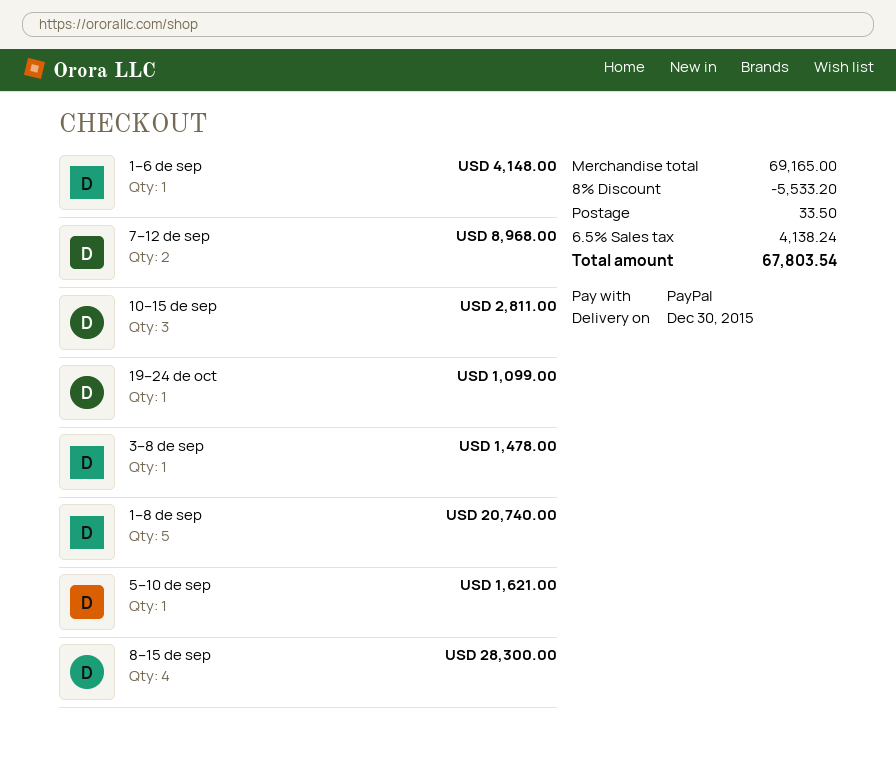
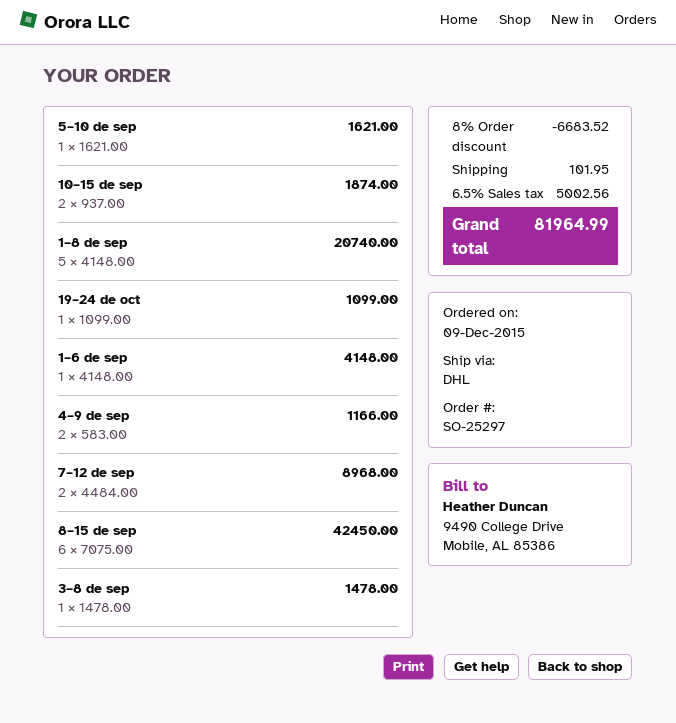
10–15 de sep: 3 for 2811.00 -> 2 for 1874.00
8–15 de sep: 4 for 28300.00 -> 6 for 42450.00
4–9 de sep: none -> 2 for 1166.00
discount: 8% = 5533.20 -> 8% = 6683.52
shipping: 33.50 -> 101.95
tax: 6.5% = 4138.24 -> 6.5% = 5002.56
total: 67803.54 -> 81964.99

